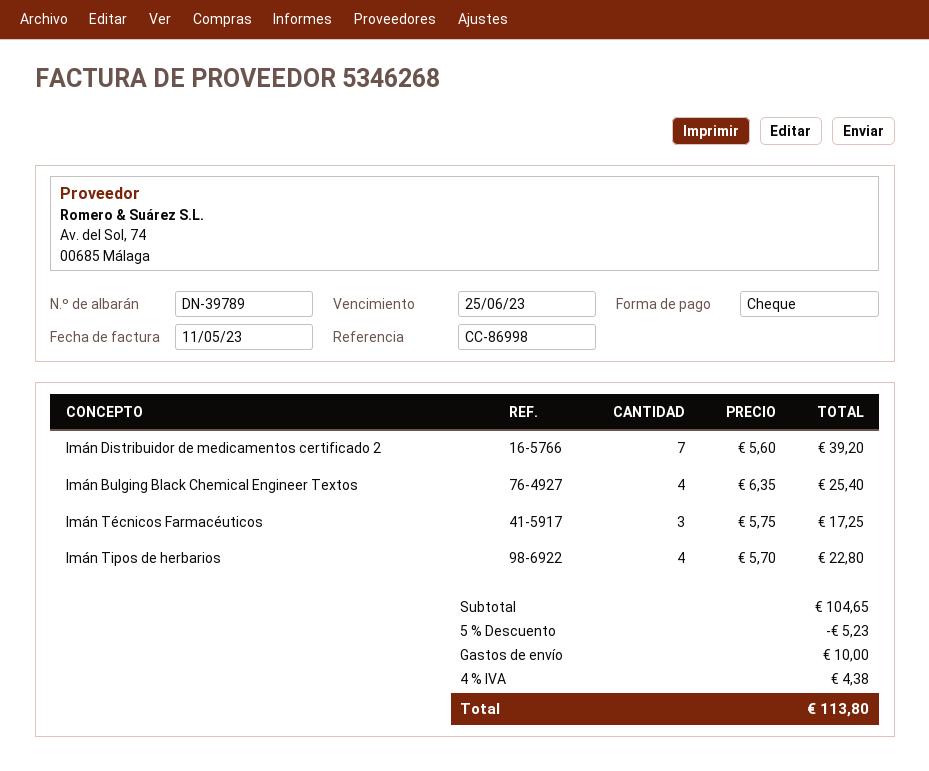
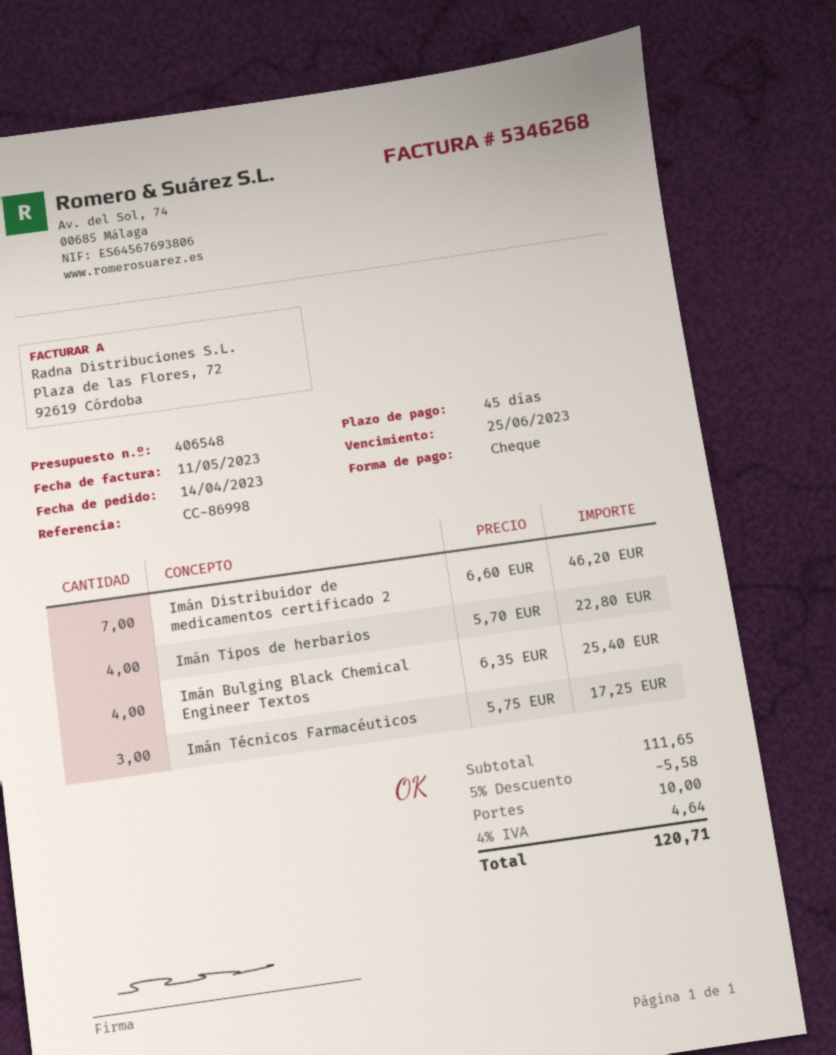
Imán Distribuidor de medicamentos certificado 2: 7 x 5.60 = 39.20 -> 7 x 6.60 = 46.20
subtotal: 104.65 -> 111.65
discount: 5% = 5.23 -> 5% = 5.58
tax: 4% = 4.38 -> 4% = 4.64
total: 113.80 -> 120.71

